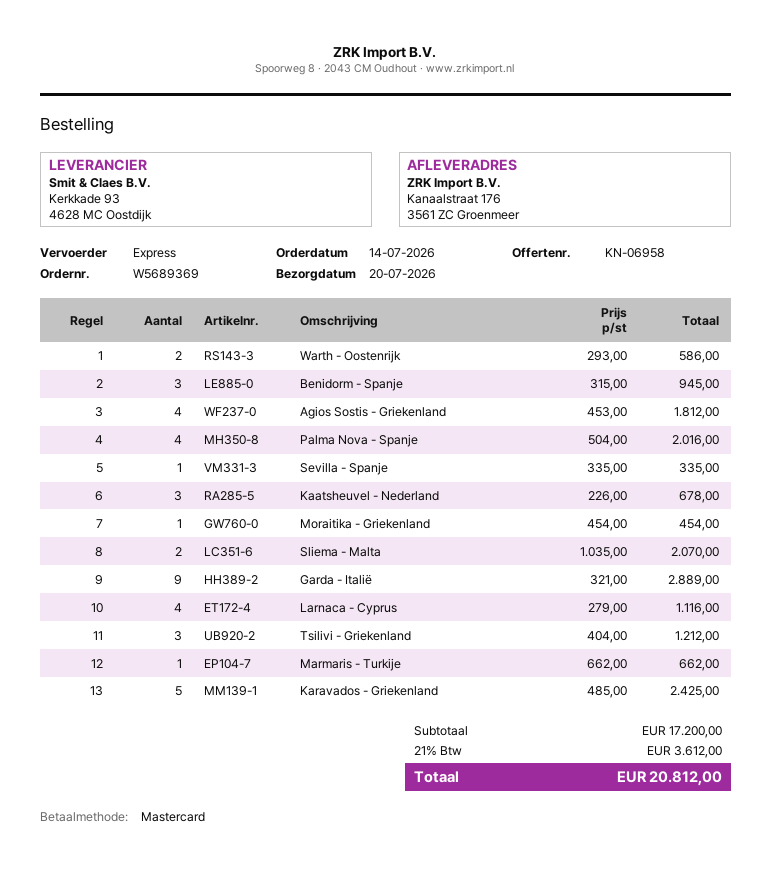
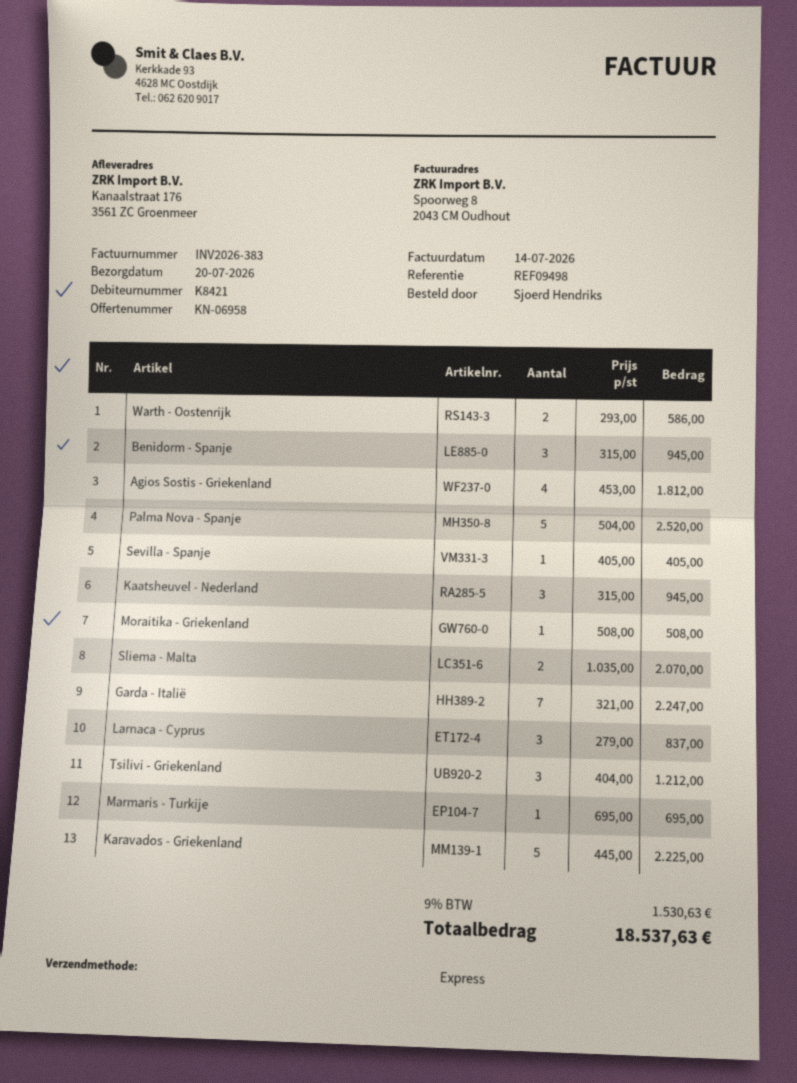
Palma Nova - Spanje: 4 x 504.00 = 2016.00 -> 5 x 504.00 = 2520.00
Sevilla - Spanje: 1 x 335.00 = 335.00 -> 1 x 405.00 = 405.00
Kaatsheuvel - Nederland: 3 x 226.00 = 678.00 -> 3 x 315.00 = 945.00
Moraitika - Griekenland: 1 x 454.00 = 454.00 -> 1 x 508.00 = 508.00
Garda - Italië: 9 x 321.00 = 2889.00 -> 7 x 321.00 = 2247.00
Larnaca - Cyprus: 4 x 279.00 = 1116.00 -> 3 x 279.00 = 837.00
Marmaris - Turkije: 1 x 662.00 = 662.00 -> 1 x 695.00 = 695.00
Karavados - Griekenland: 5 x 485.00 = 2425.00 -> 5 x 445.00 = 2225.00
tax: 21% = 3612.00 -> 9% = 1530.63
total: 20812.00 -> 18537.63

